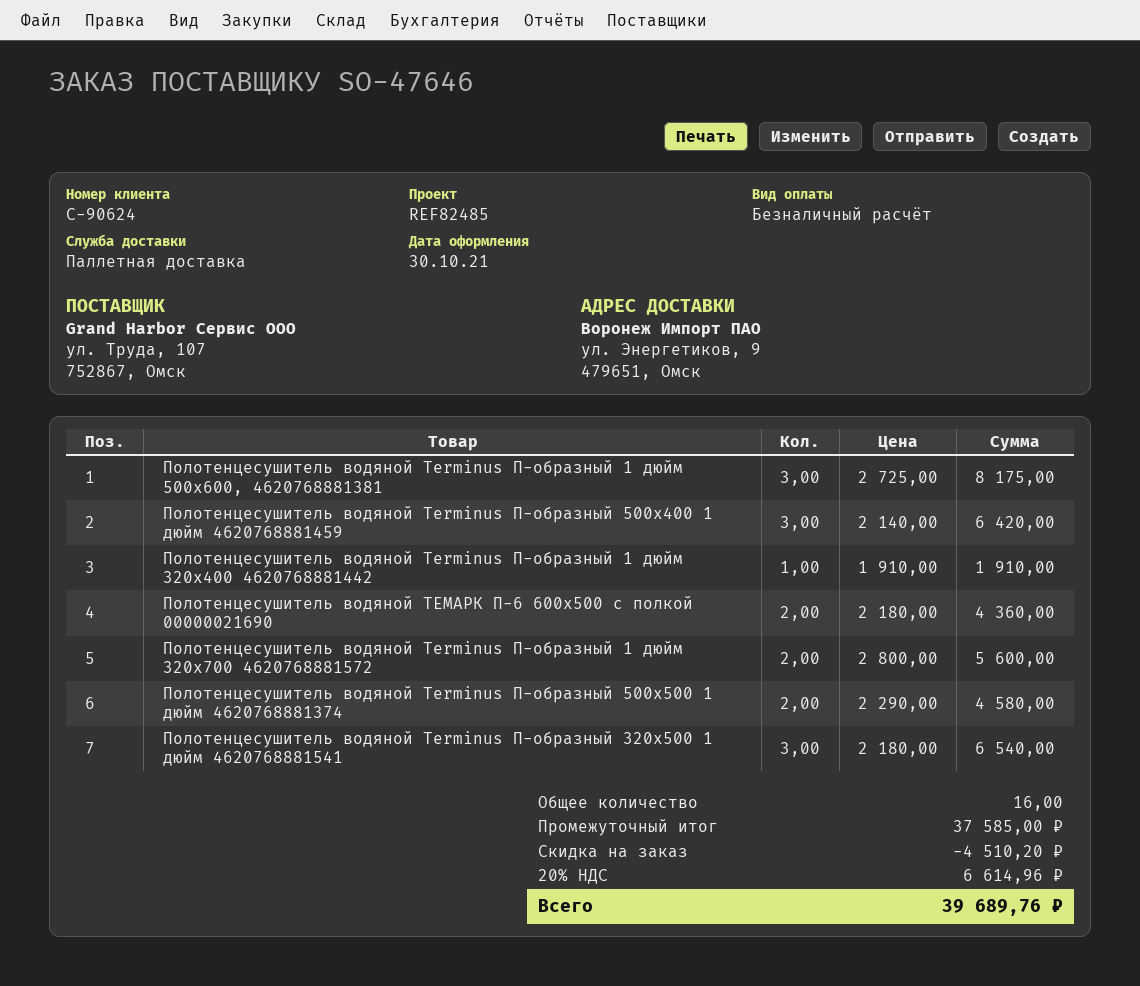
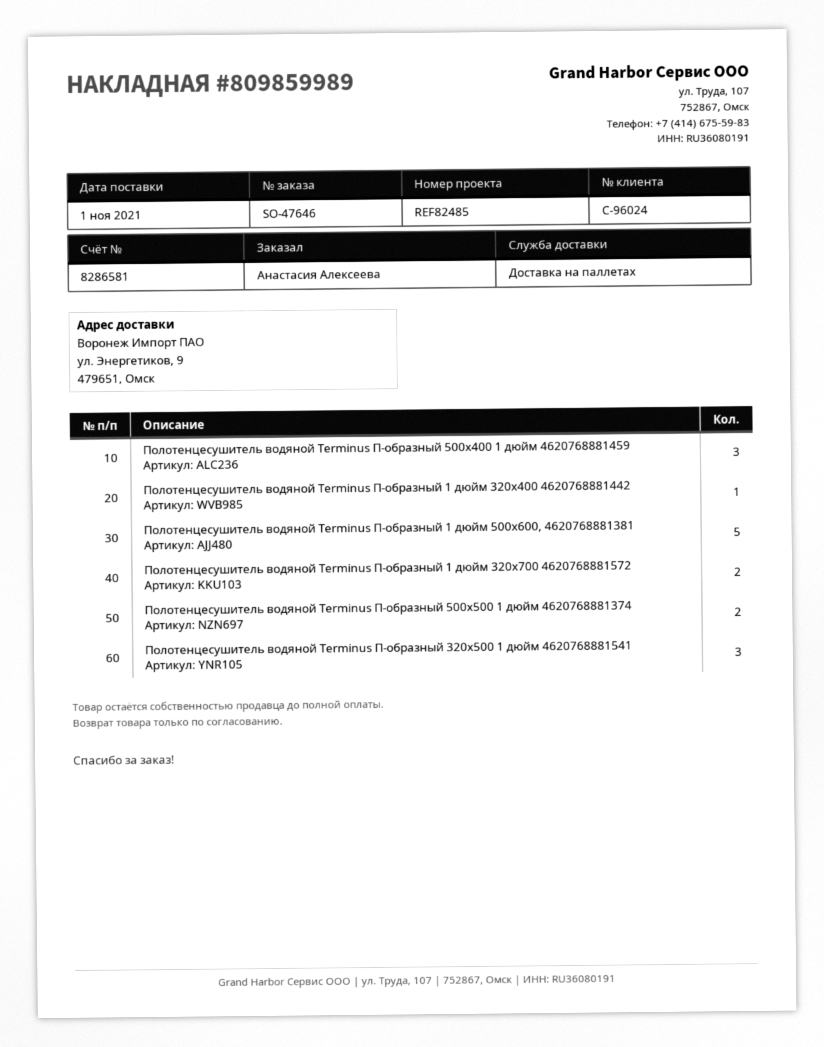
customer number: C-90624 -> C-96024
Полотенцесушитель водяной Terminus П-образный 1 дюйм 500x600, 4620768881381: 3 -> 5
Полотенцесушитель водяной ТЕМАРК П-6 600х500 с полкой 00000021690: 2 -> none

